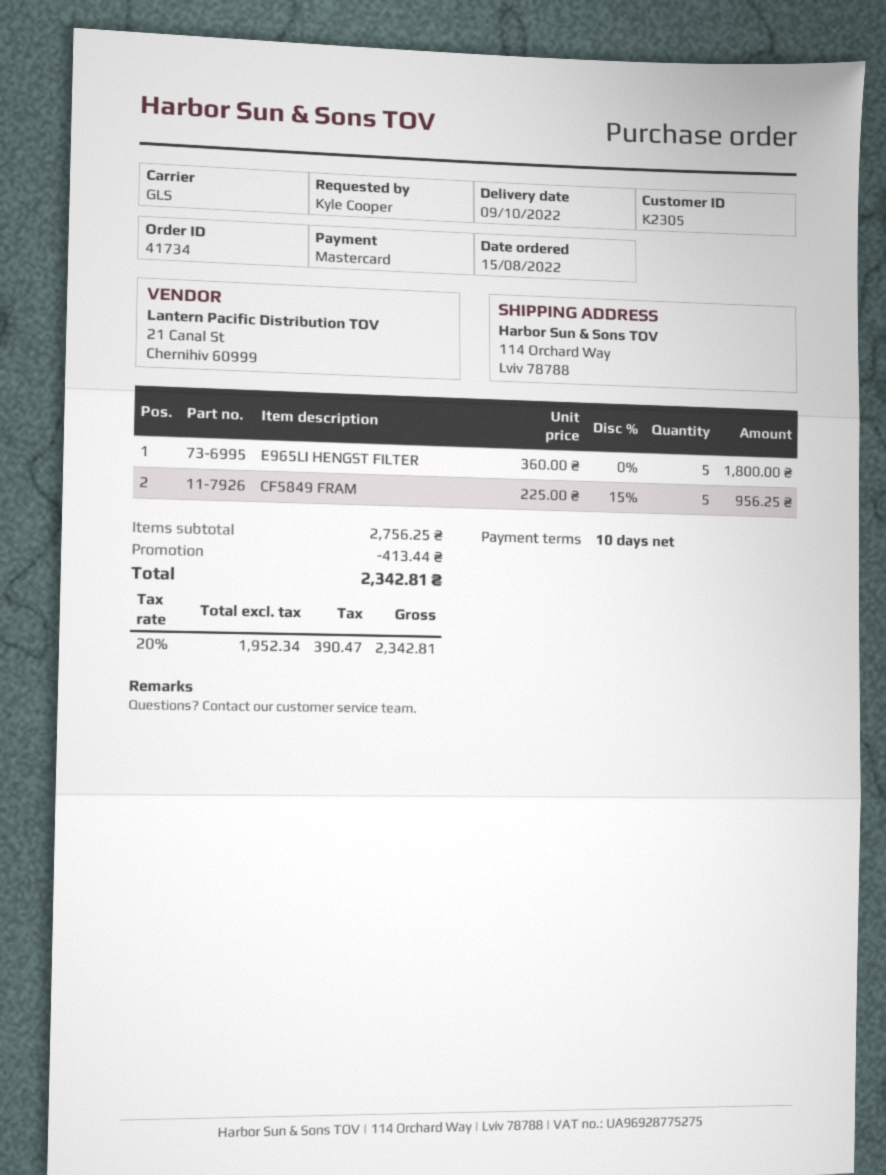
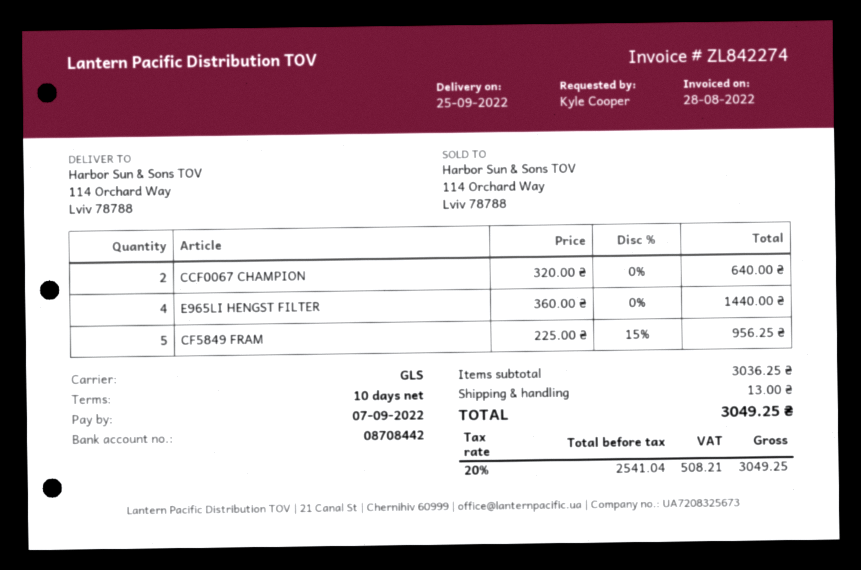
delivery date: 2022-10-09 -> 2022-09-25
E965LI HENGST FILTER: 5 x 360.00 = 1800.00 -> 4 x 360.00 = 1440.00
CCF0067 CHAMPION: none -> 2 x 320.00 = 640.00
subtotal: 2756.25 -> 3036.25
discount: 413.44 -> none
shipping: none -> 13.00
net: 1952.34 -> 2541.04
tax: 20% = 390.47 -> 20% = 508.21
total: 2342.81 -> 3049.25

